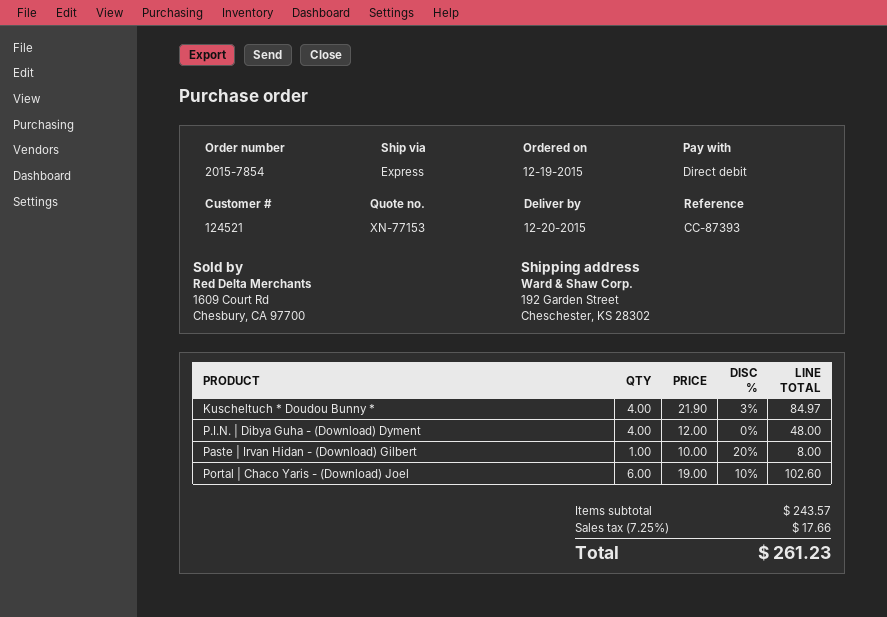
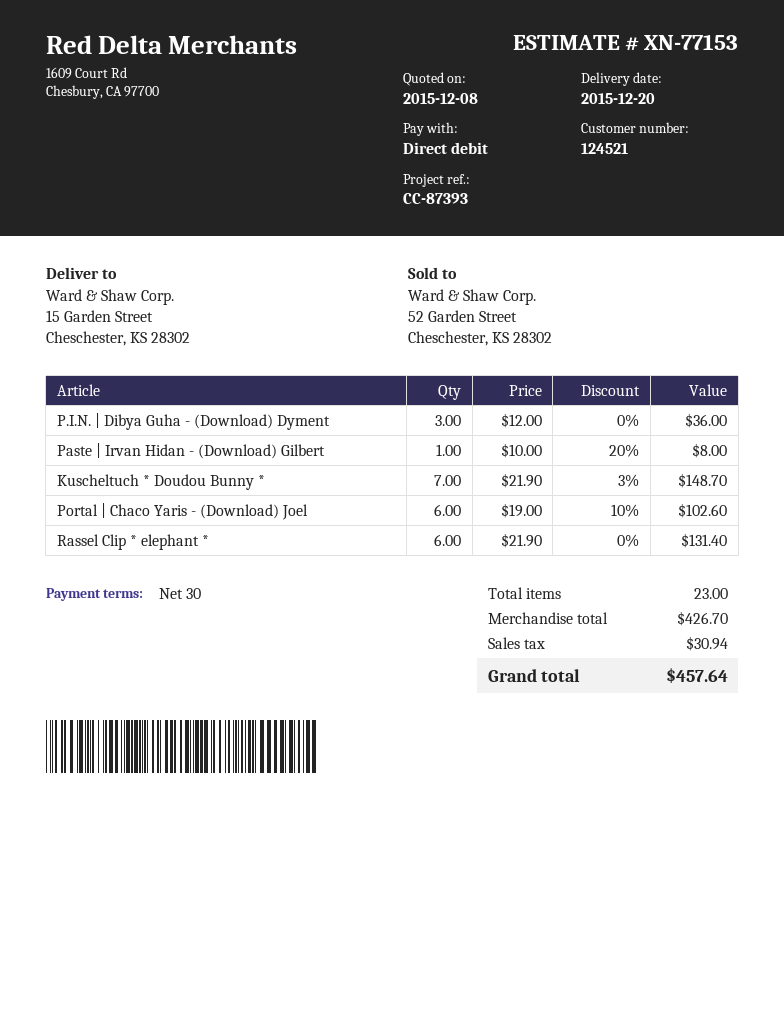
ship to: 192 Garden Street, Cheschester, KS 28302 -> 15 Garden Street, Cheschester, KS 28302
Kuscheltuch * Doudou Bunny *: 4 x 21.90 - 3% = 84.97 -> 7 x 21.90 - 3% = 148.70
P.I.N. | Dibya Guha - (Download) Dyment: 4 x 12.00 = 48.00 -> 3 x 12.00 = 36.00
Rassel Clip * elephant *: none -> 6 x 21.90 = 131.40
subtotal: 243.57 -> 426.70
tax: 17.66 -> 30.94
total: 261.23 -> 457.64

